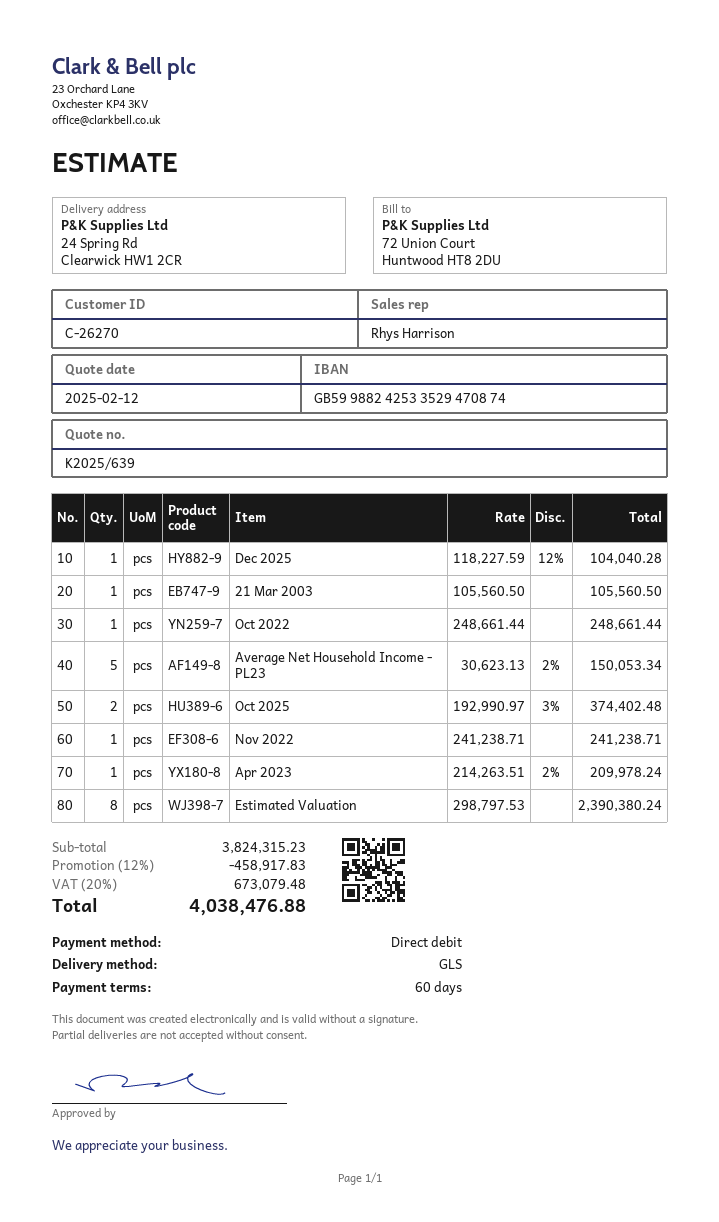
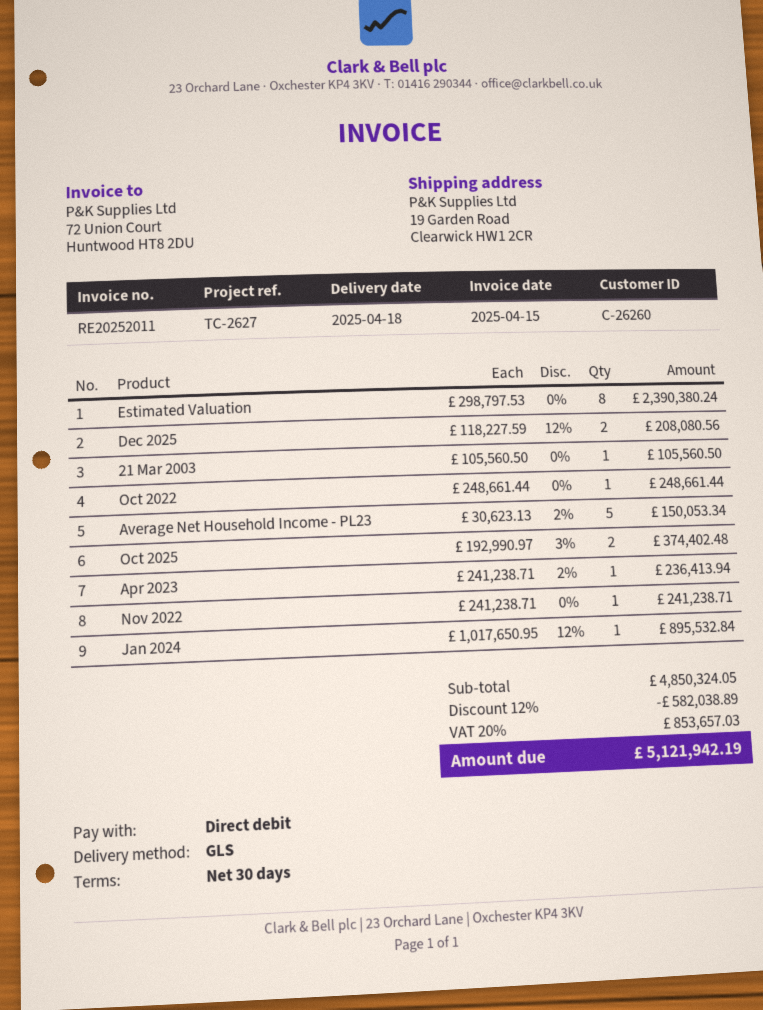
payment terms: 60 days -> 30 days
customer number: C-26270 -> C-26260
ship to: 24 Spring Rd, Clearwick HW1 2CR -> 19 Garden Road, Clearwick HW1 2CR
Dec 2025: 1 x 118227.59 - 12% = 104040.28 -> 2 x 118227.59 - 12% = 208080.56
Apr 2023: 1 x 214263.51 - 2% = 209978.24 -> 1 x 241238.71 - 2% = 236413.94
Jan 2024: none -> 1 x 1017650.95 - 12% = 895532.84
subtotal: 3824315.23 -> 4850324.05
discount: 12% = 458917.83 -> 12% = 582038.89
tax: 20% = 673079.48 -> 20% = 853657.03
total: 4038476.88 -> 5121942.19

